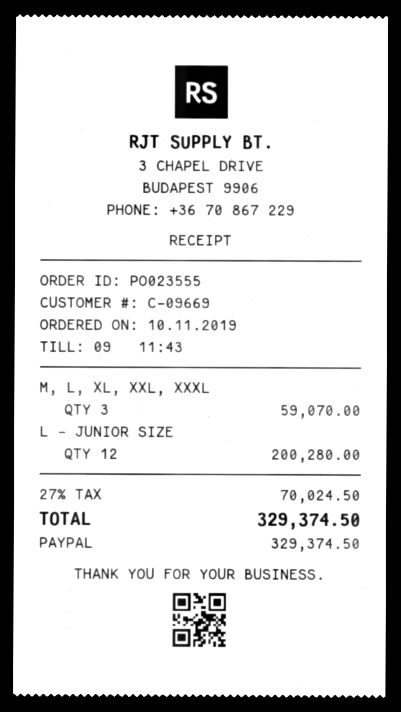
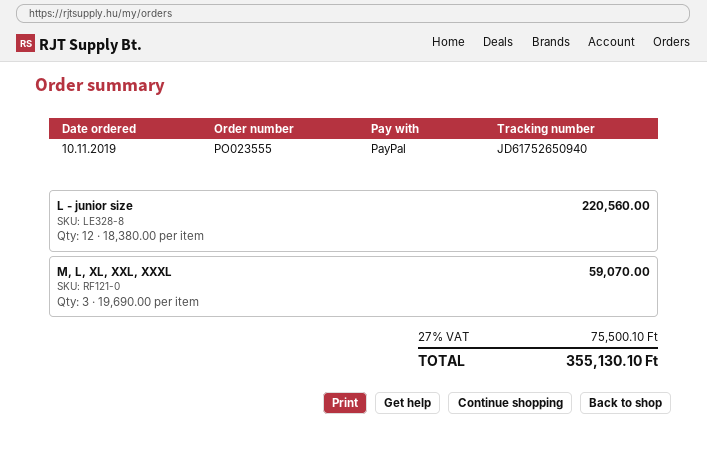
L - JUNIOR SIZE: 12 for 200280.00 -> 12 for 220560.00
tax: 27% = 70024.50 -> 27% = 75500.10
total: 329374.50 -> 355130.10

